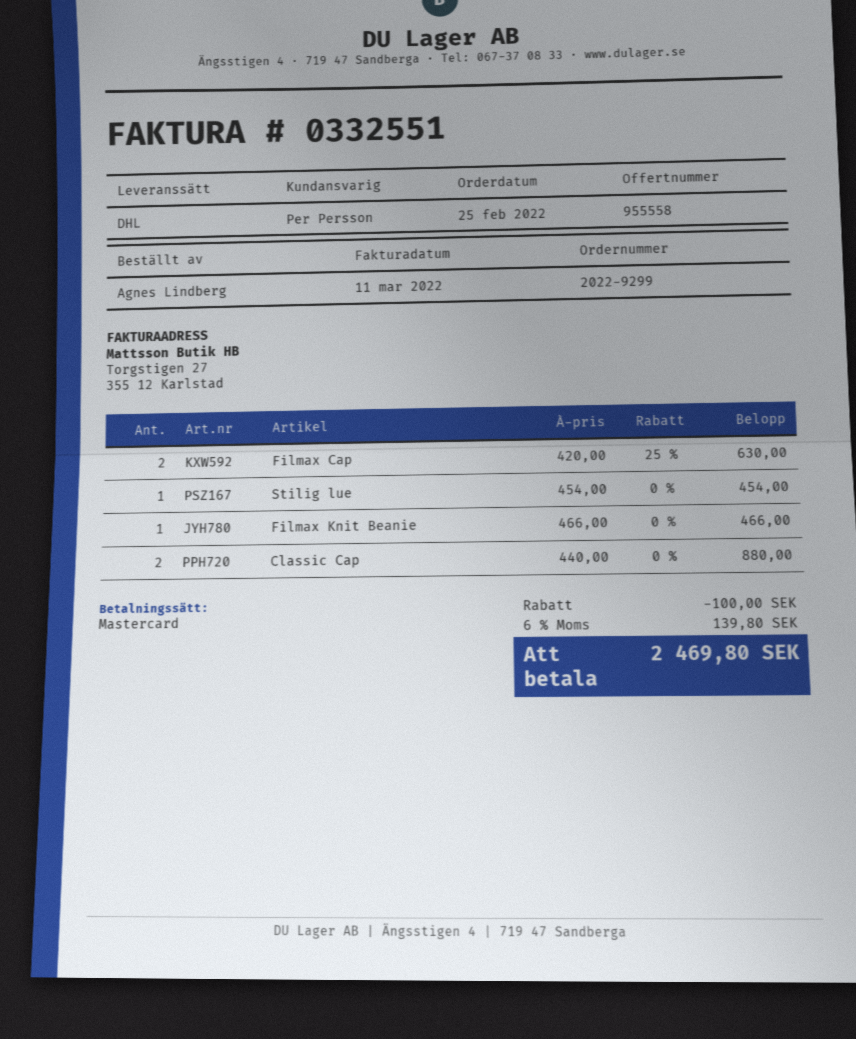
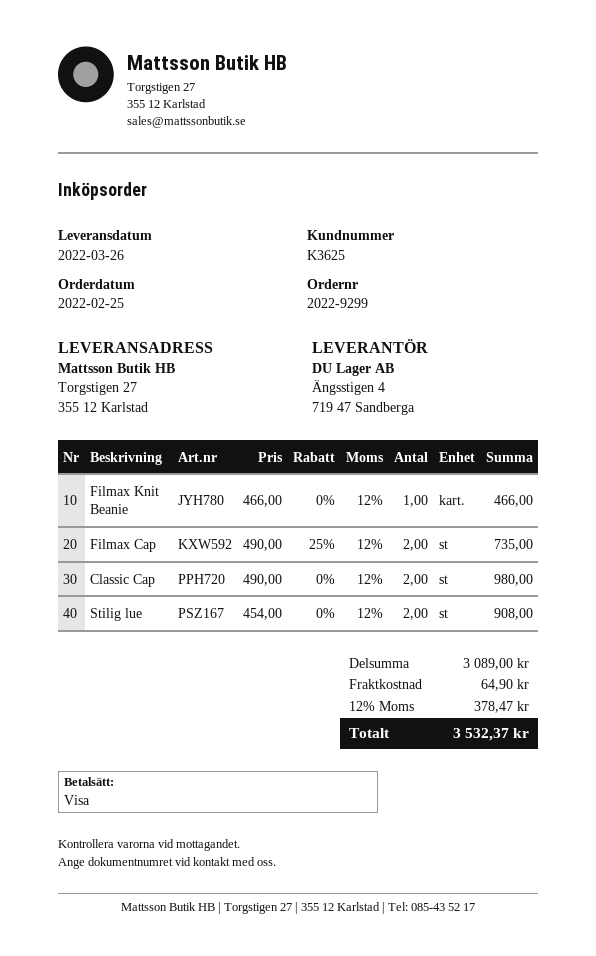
payment method: Mastercard -> Visa
Filmax Cap: 2 x 420.00 - 25% = 630.00 -> 2 x 490.00 - 25% = 735.00
Stilig lue: 1 x 454.00 = 454.00 -> 2 x 454.00 = 908.00
Classic Cap: 2 x 440.00 = 880.00 -> 2 x 490.00 = 980.00
discount: 100.00 -> none
shipping: none -> 64.90
tax: 6% = 139.80 -> 12% = 378.47
total: 2469.80 -> 3532.37

